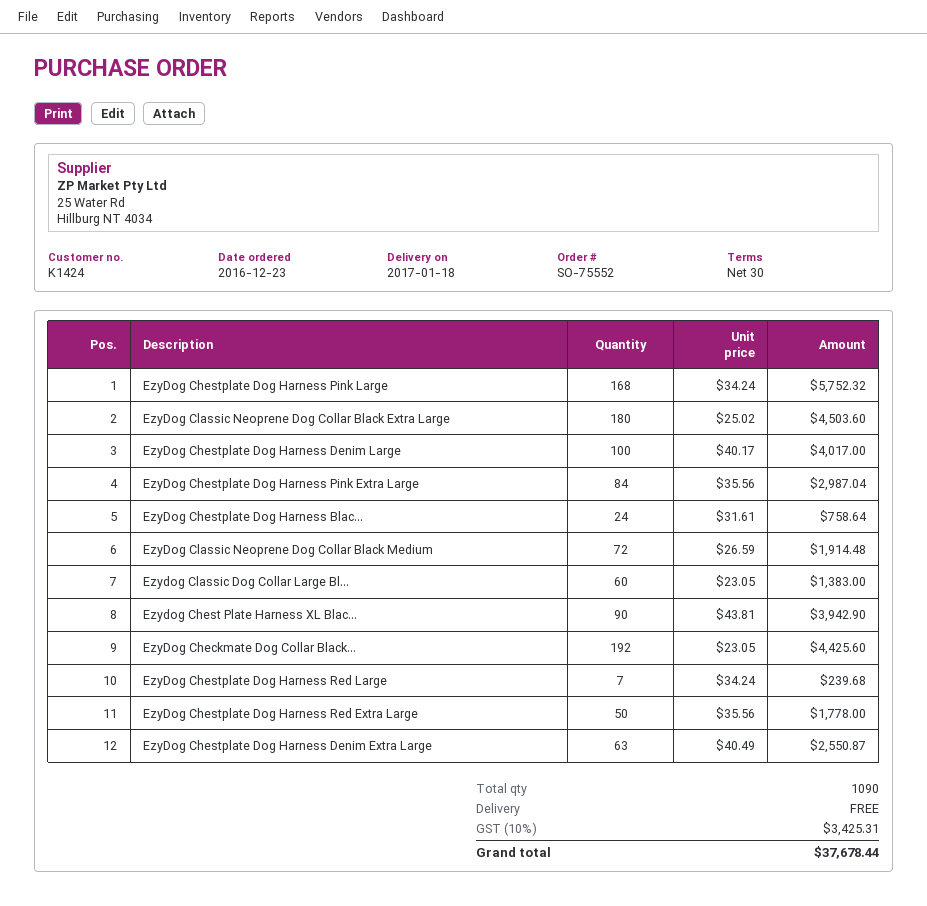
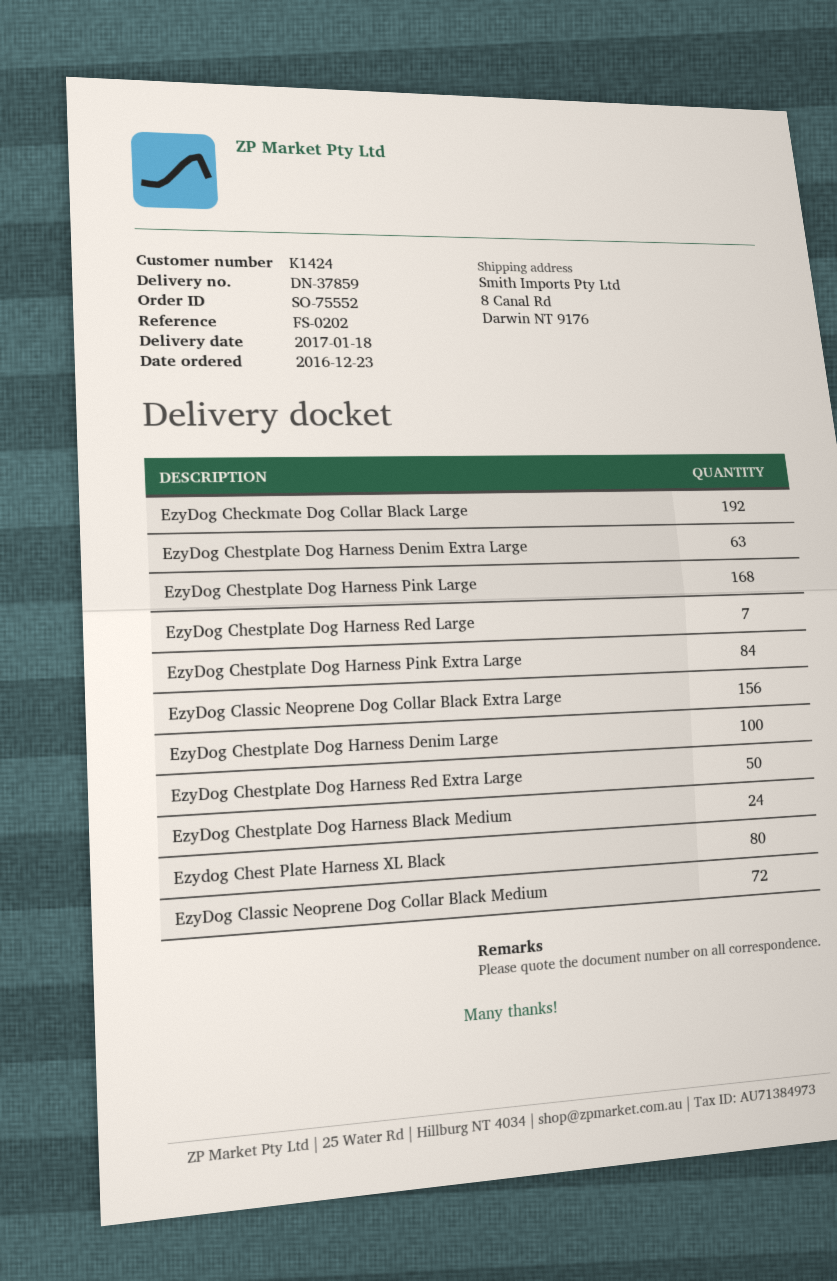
EzyDog Classic Neoprene Dog Collar Black Extra Large: 180 -> 156
Ezydog Classic Dog Collar Large Bl...: 60 -> none
Ezydog Chest Plate Harness XL Blac...: 90 -> 80

